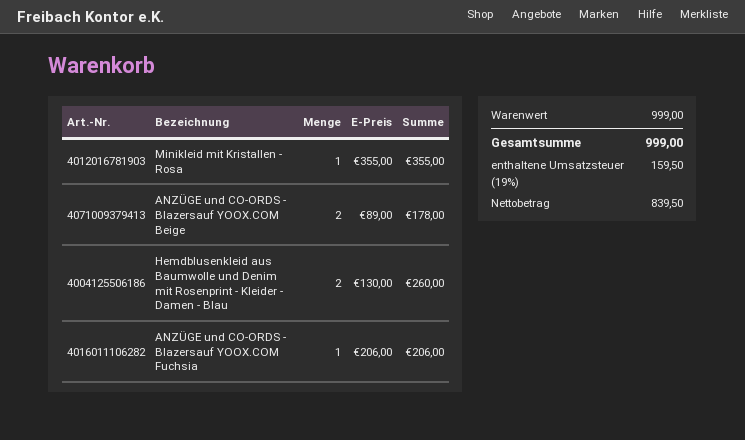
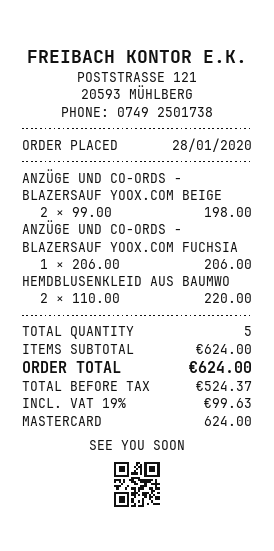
Minikleid mit Kristallen - Rosa: 1 x 355.00 = 355.00 -> none
ANZÜGE und CO-ORDS - Blazersauf YOOX.COM Beige: 2 x 89.00 = 178.00 -> 2 x 99.00 = 198.00
Hemdblusenkleid aus Baumwolle und Denim mit Rosenprint - Kleider - Damen - Blau: 2 x 130.00 = 260.00 -> 2 x 110.00 = 220.00
subtotal: 999.00 -> 624.00
net: 839.50 -> 524.37
tax: 19% = 159.50 -> 19% = 99.63
total: 999.00 -> 624.00

